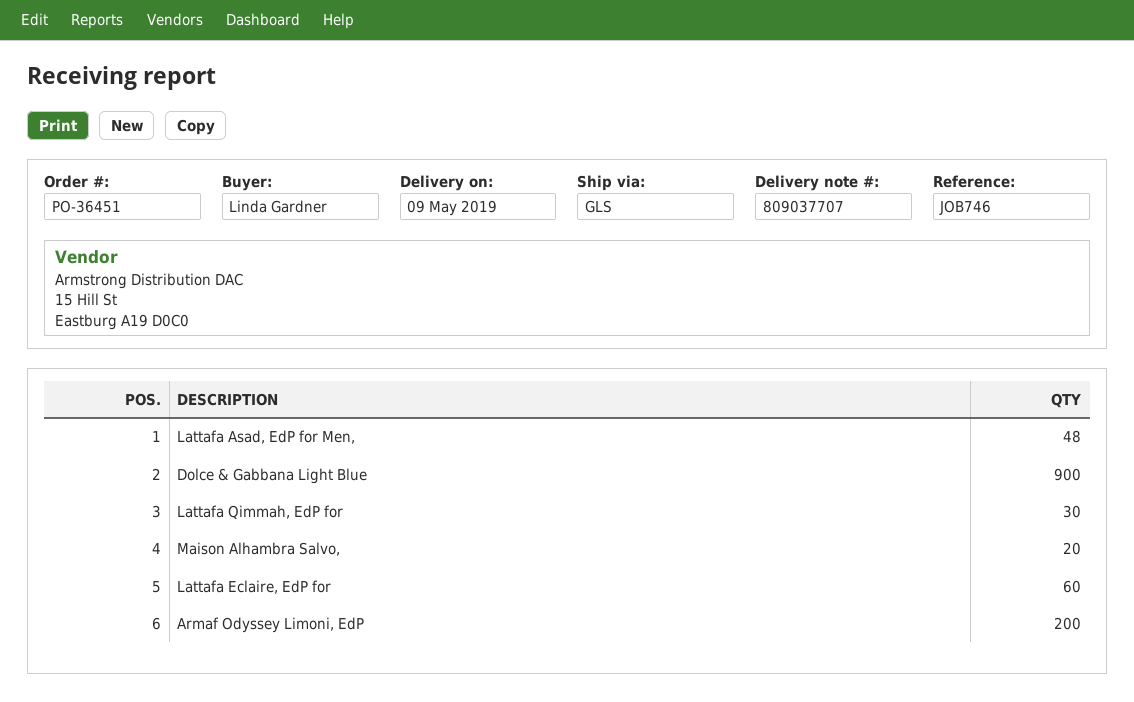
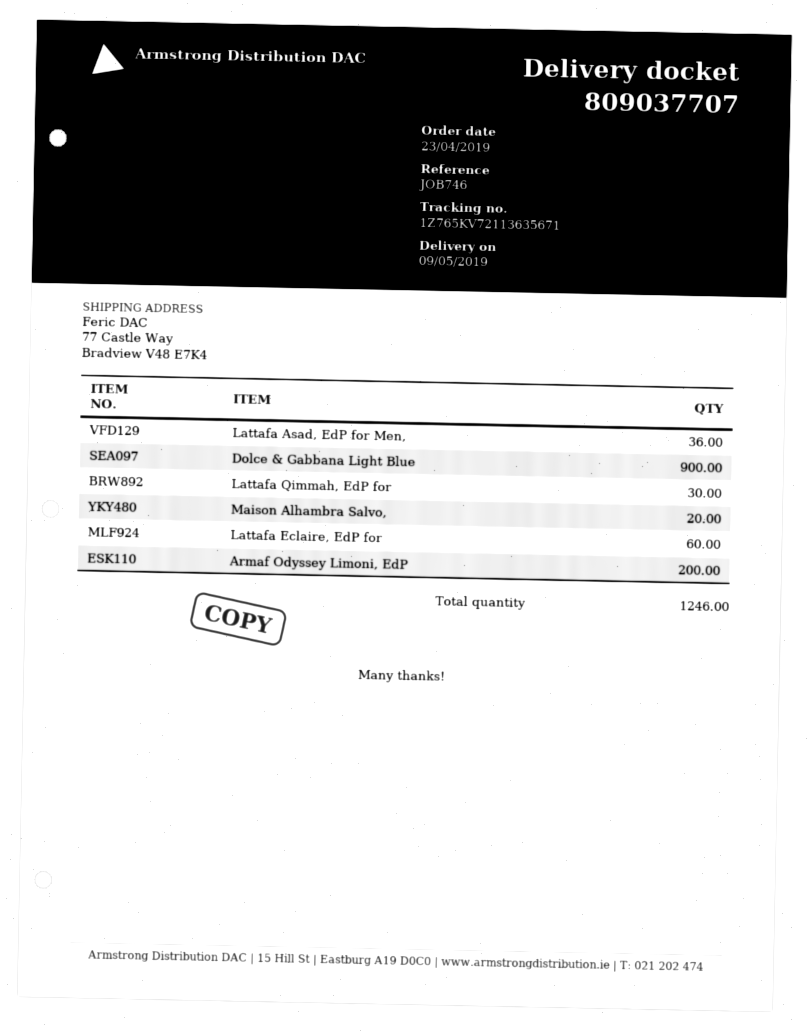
Lattafa Asad, EdP for Men,: 48 -> 36

